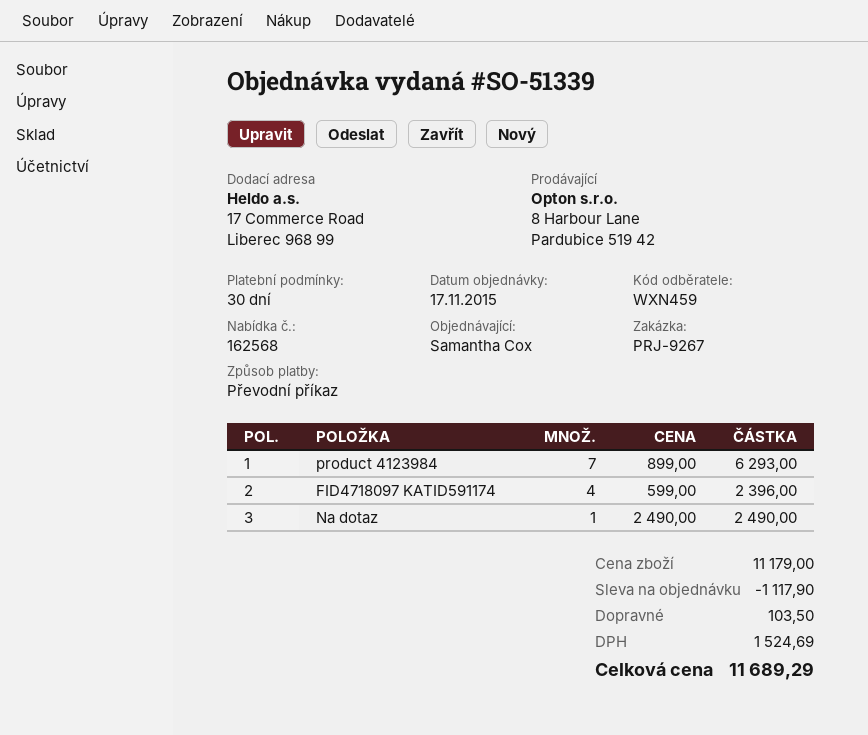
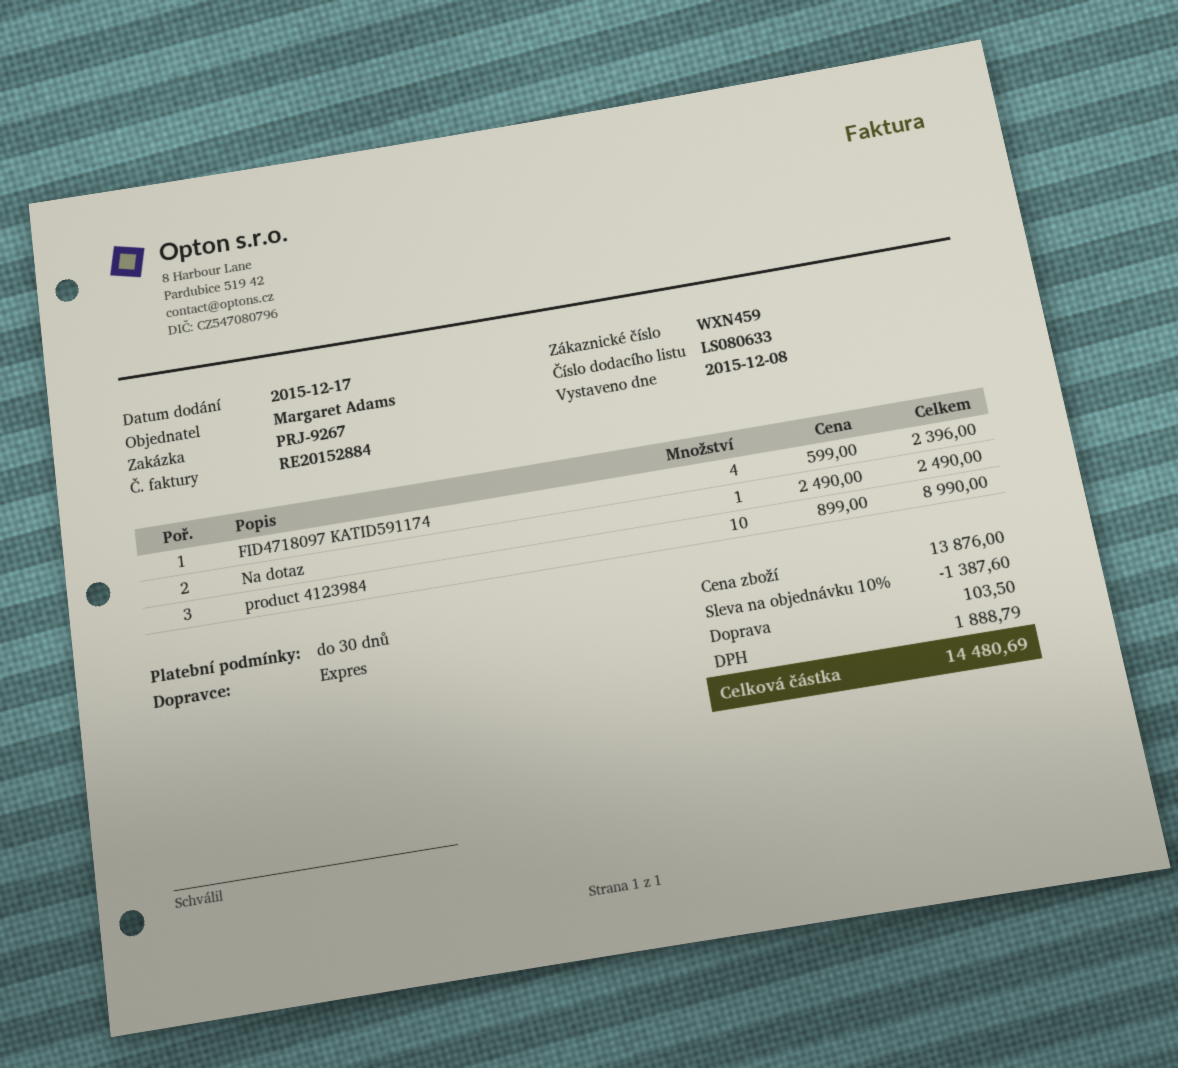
ordered by: Samantha Cox -> Margaret Adams
product 4123984: 7 x 899.00 = 6293.00 -> 10 x 899.00 = 8990.00
subtotal: 11179.00 -> 13876.00
discount: 1117.90 -> 1387.60
tax: 1524.69 -> 1888.79
total: 11689.29 -> 14480.69

